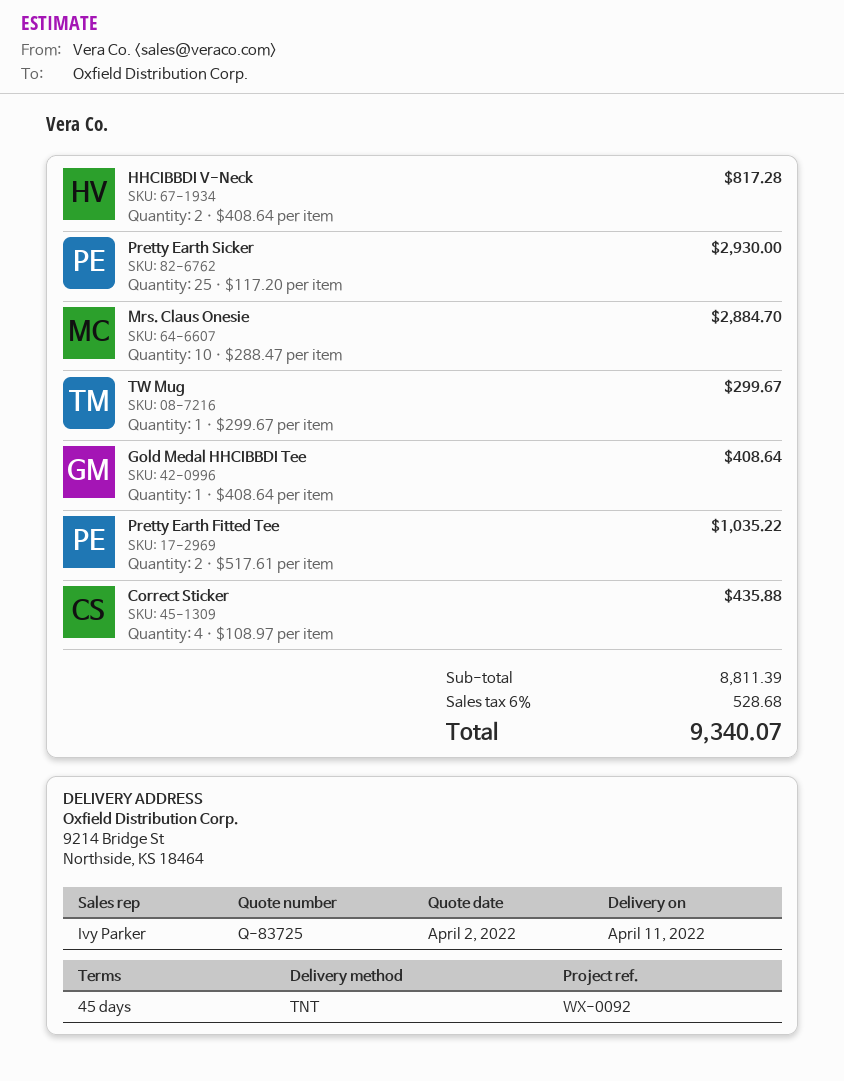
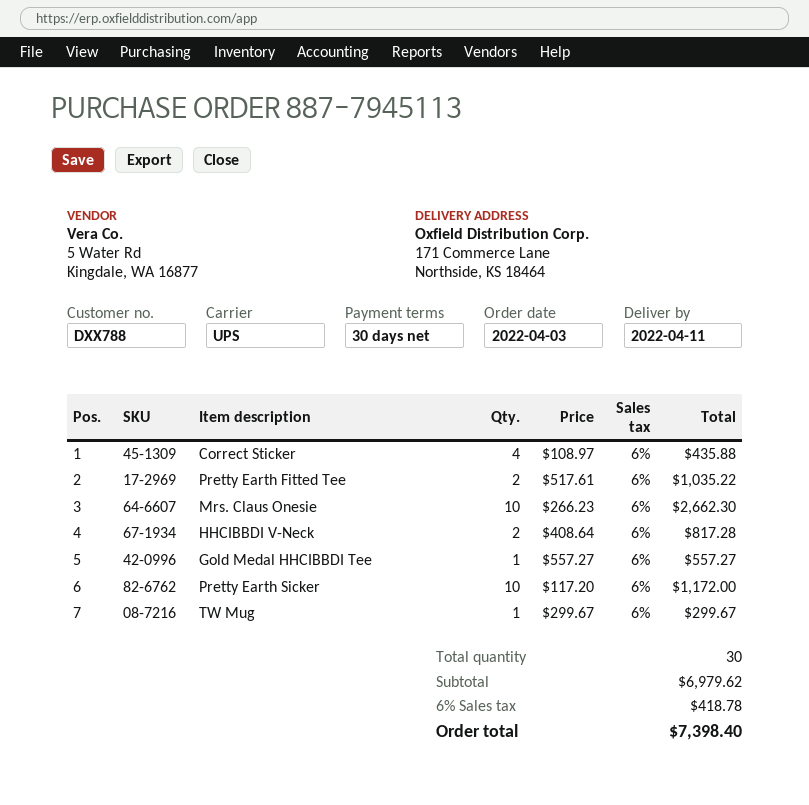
payment terms: 45 days -> 30 days
shipping method: TNT -> UPS
ship to: 9214 Bridge St, Northside, KS 18464 -> 171 Commerce Lane, Northside, KS 18464
Pretty Earth Sicker: 25 x 117.20 = 2930.00 -> 10 x 117.20 = 1172.00
Mrs. Claus Onesie: 10 x 288.47 = 2884.70 -> 10 x 266.23 = 2662.30
Gold Medal HHCIBBDI Tee: 1 x 408.64 = 408.64 -> 1 x 557.27 = 557.27
subtotal: 8811.39 -> 6979.62
tax: 6% = 528.68 -> 6% = 418.78
total: 9340.07 -> 7398.40

